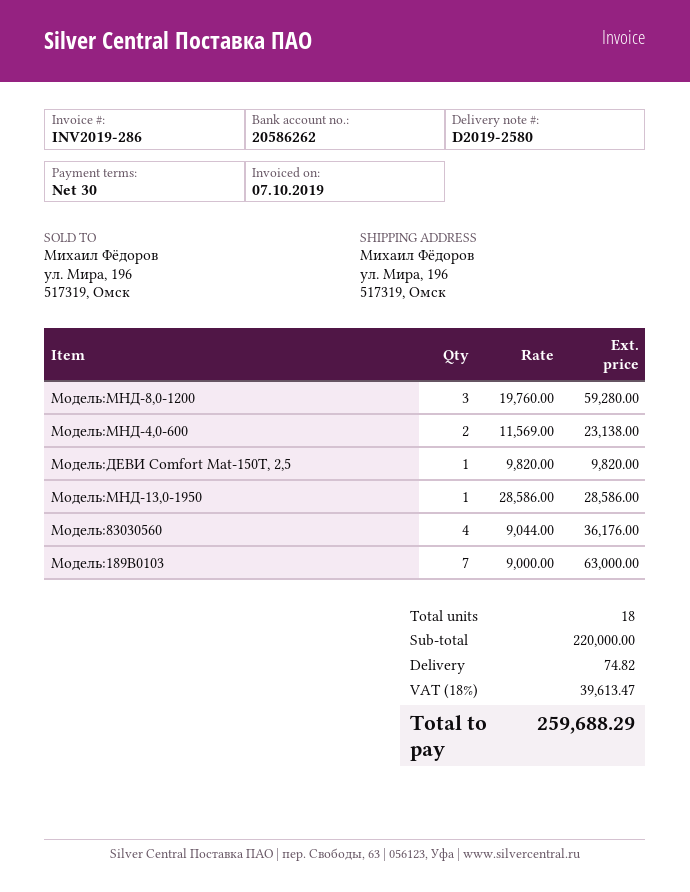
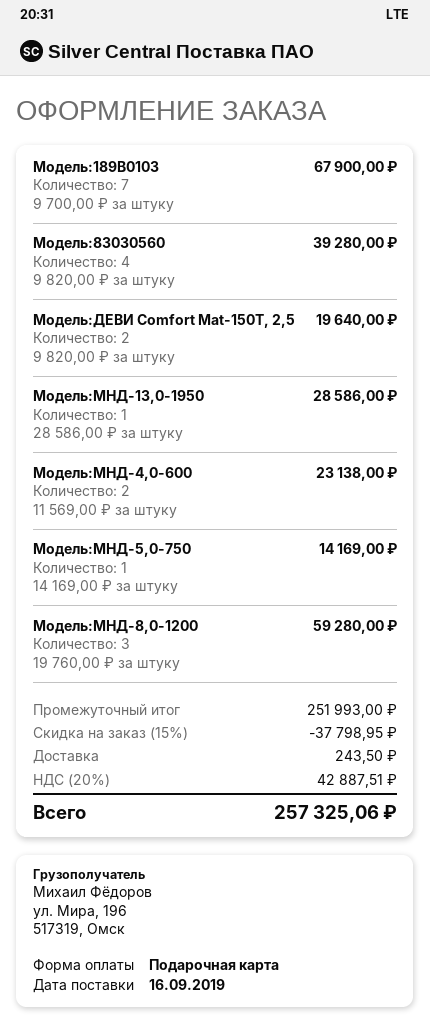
Модель:ДЕВИ Comfort Mat-150T, 2,5: 1 x 9820.00 = 9820.00 -> 2 x 9820.00 = 19640.00
Модель:83030560: 4 x 9044.00 = 36176.00 -> 4 x 9820.00 = 39280.00
Модель:189B0103: 7 x 9000.00 = 63000.00 -> 7 x 9700.00 = 67900.00
Модель:МНД-5,0-750: none -> 1 x 14169.00 = 14169.00
subtotal: 220000.00 -> 251993.00
discount: none -> 15% = 37798.95
shipping: 74.82 -> 243.50
tax: 18% = 39613.47 -> 20% = 42887.51
total: 259688.29 -> 257325.06

